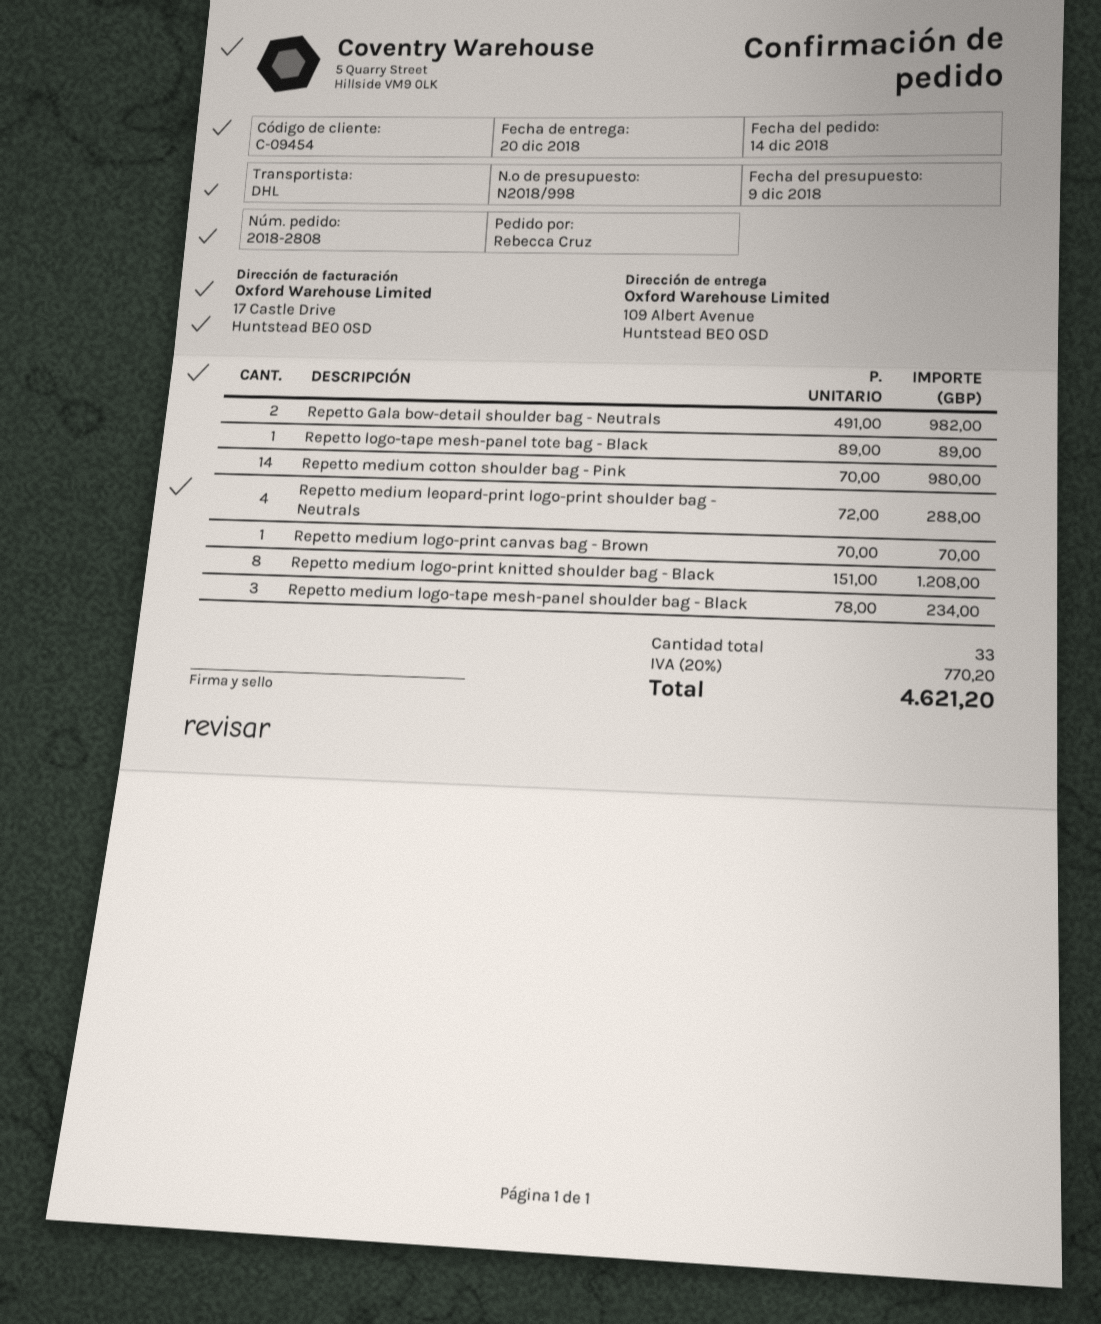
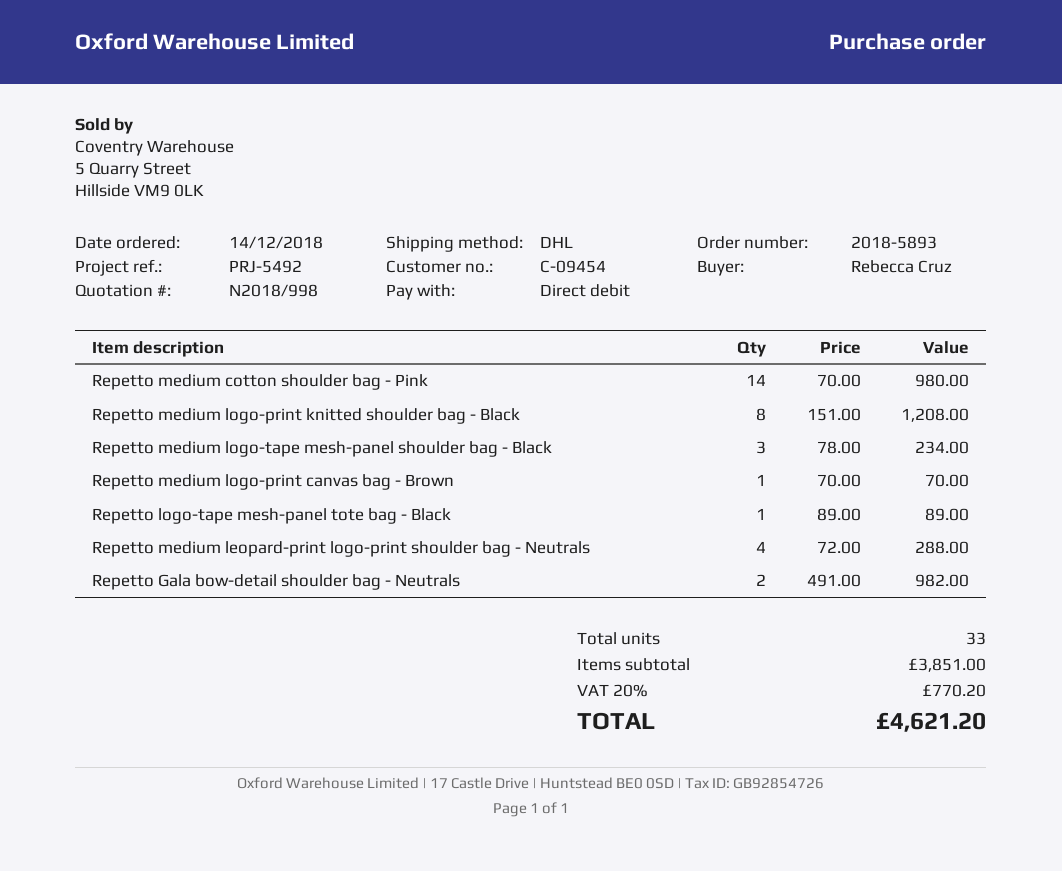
order number: 2018-2808 -> 2018-5893

